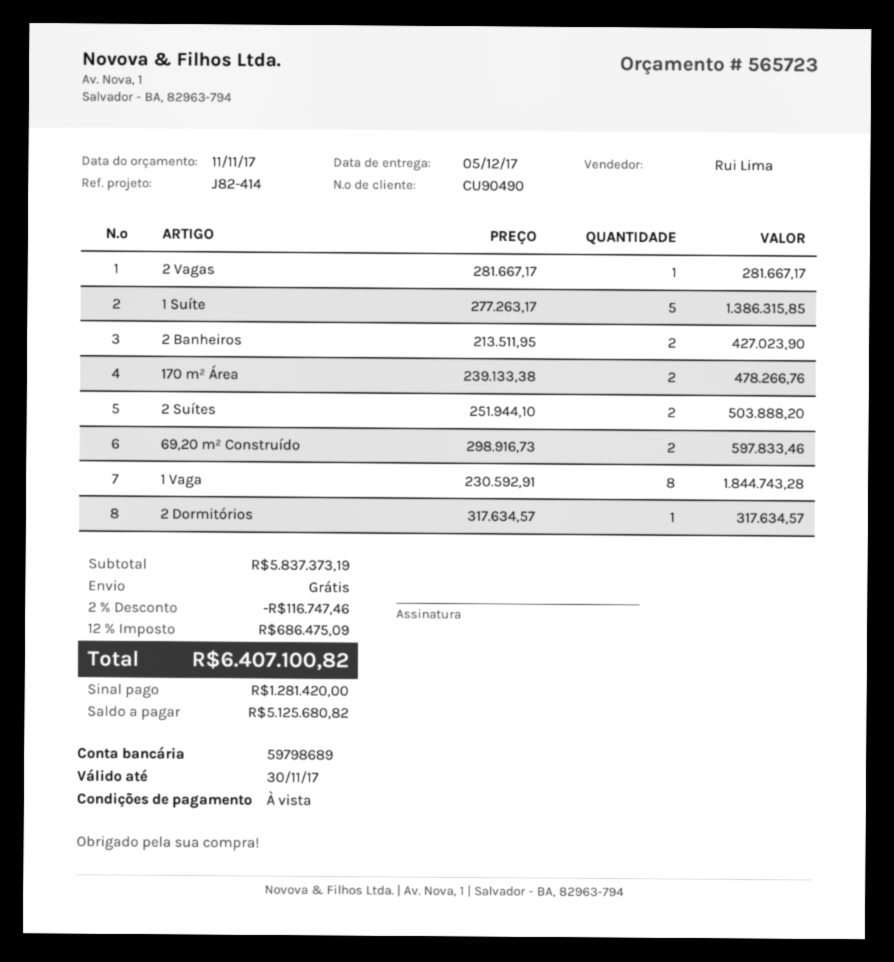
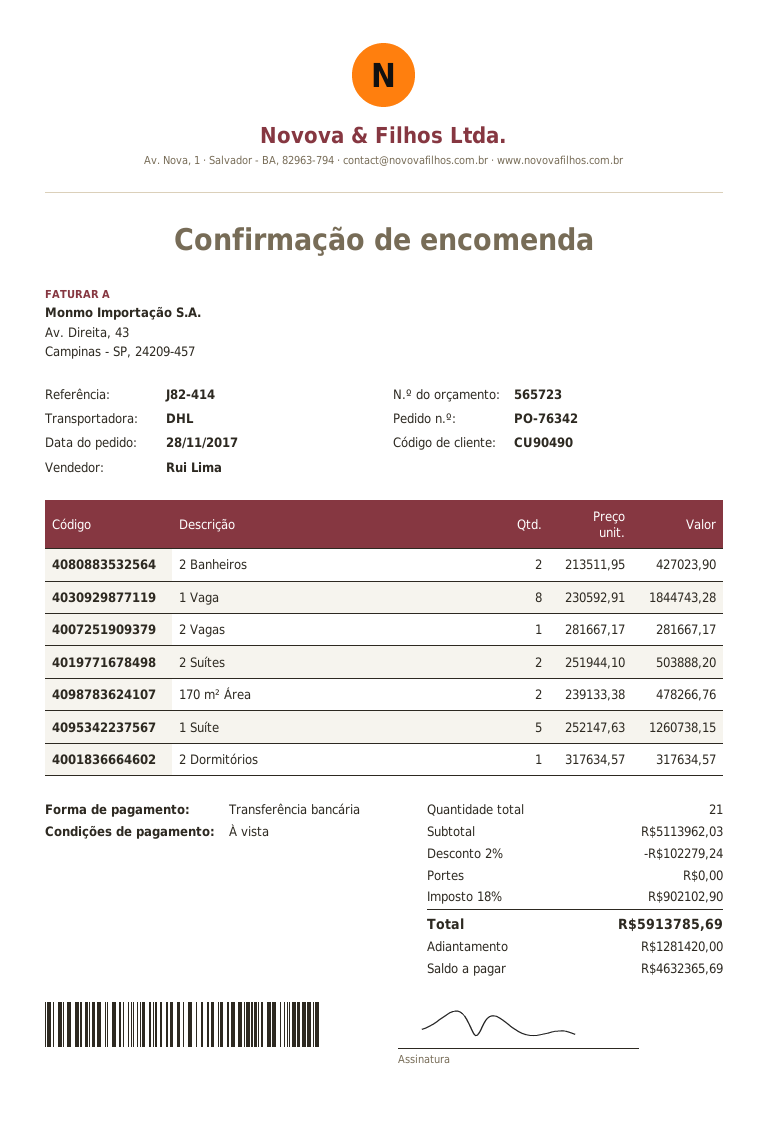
1 Suíte: 5 x 277263.17 = 1386315.85 -> 5 x 252147.63 = 1260738.15
69,20 m² Construído: 2 x 298916.73 = 597833.46 -> none
subtotal: 5837373.19 -> 5113962.03
discount: 2% = 116747.46 -> 2% = 102279.24
tax: 12% = 686475.09 -> 18% = 902102.90
total: 6407100.82 -> 5913785.69
balance: 5125680.82 -> 4632365.69

